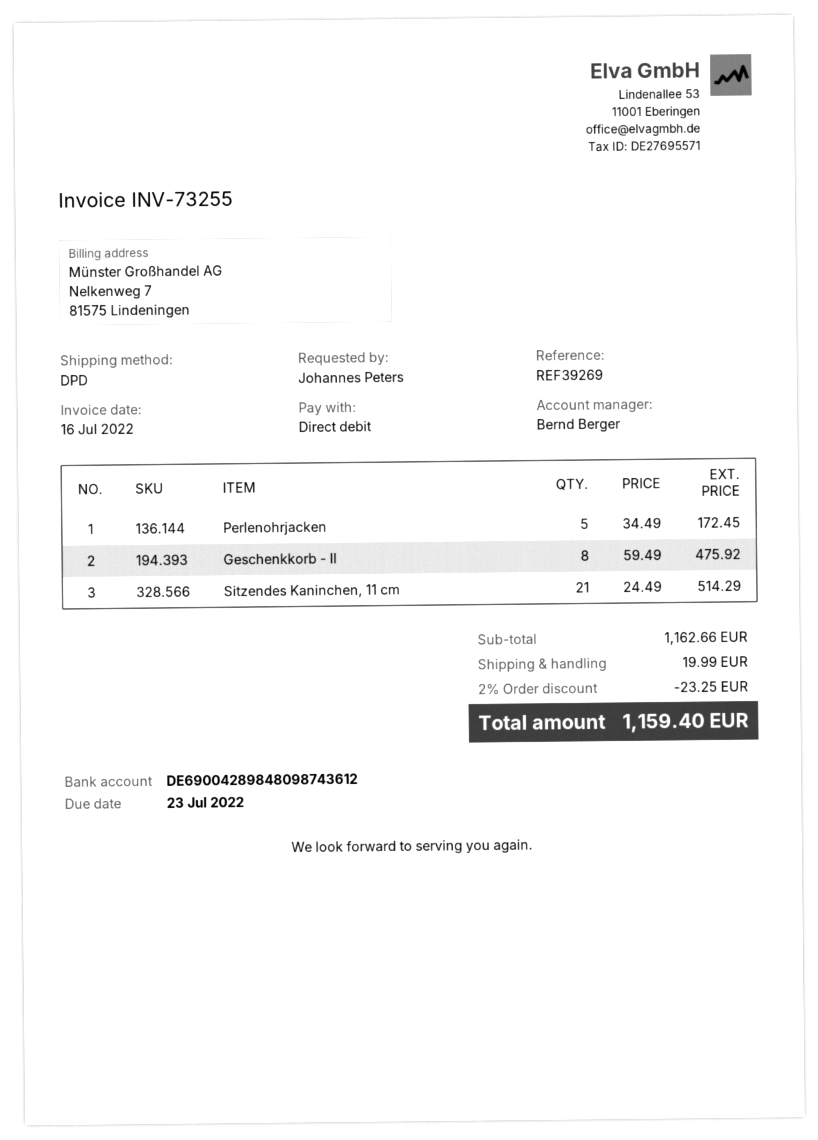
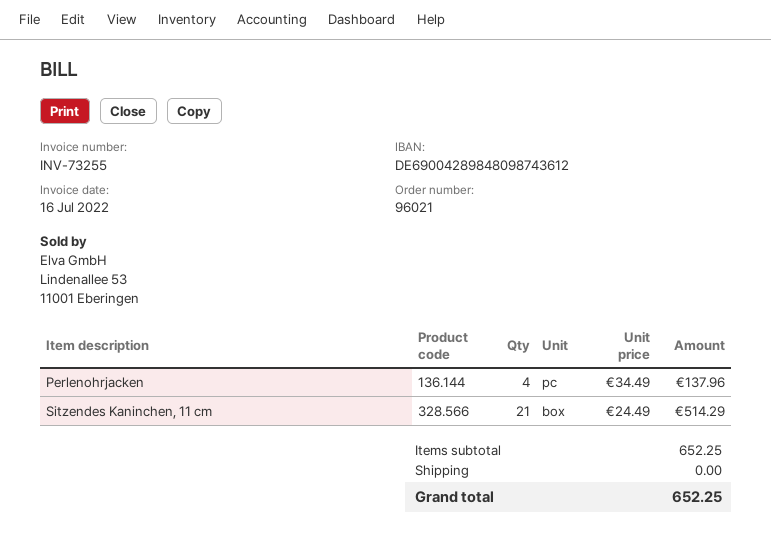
Perlenohrjacken: 5 x 34.49 = 172.45 -> 4 x 34.49 = 137.96
Geschenkkorb - II: 8 x 59.49 = 475.92 -> none
subtotal: 1162.66 -> 652.25
discount: 2% = 23.25 -> none
shipping: 19.99 -> 0.00
total: 1159.40 -> 652.25

